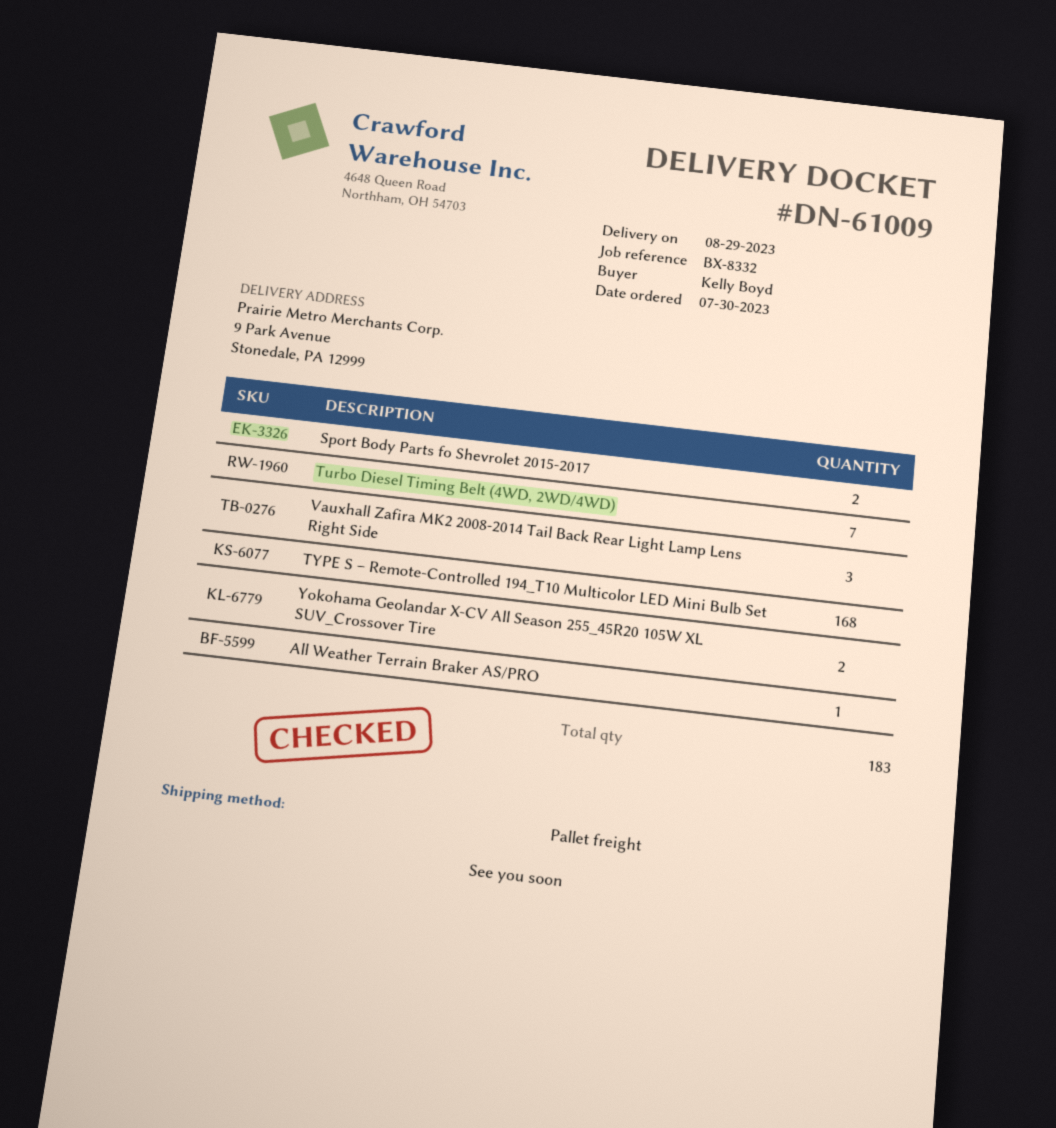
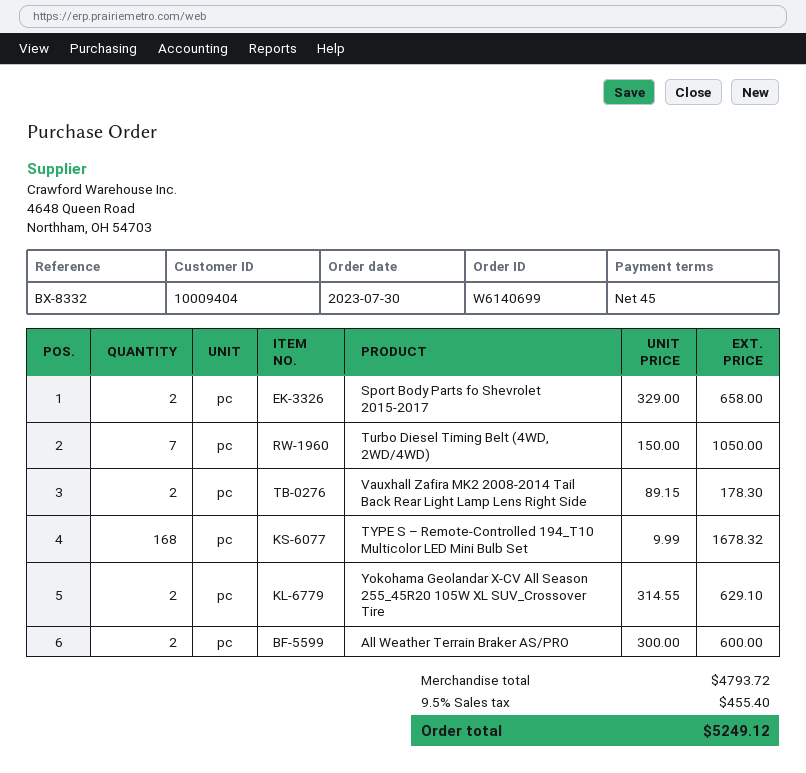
Vauxhall Zafira MK2 2008-2014 Tail Back Rear Light Lamp Lens Right Side: 3 -> 2
All Weather Terrain Braker AS/PRO: 1 -> 2

